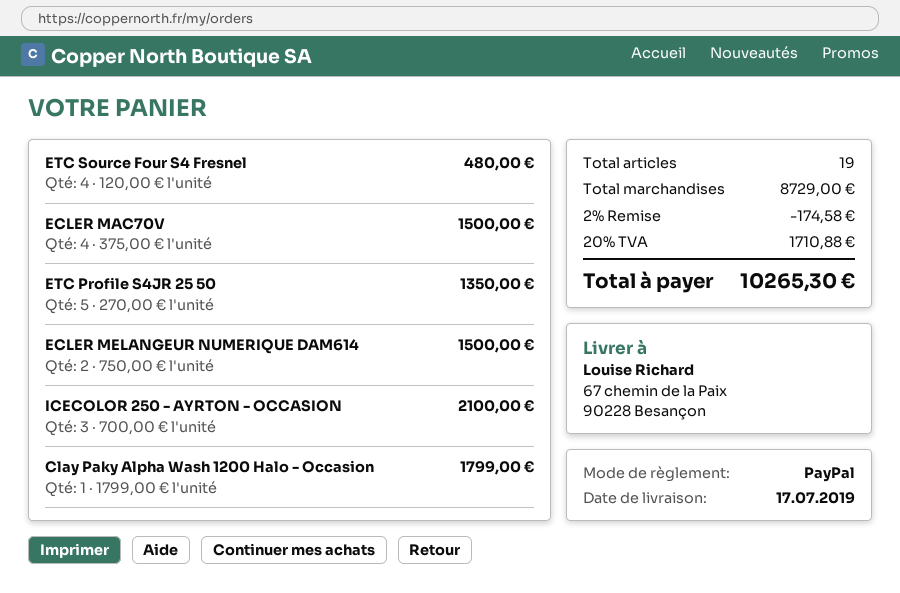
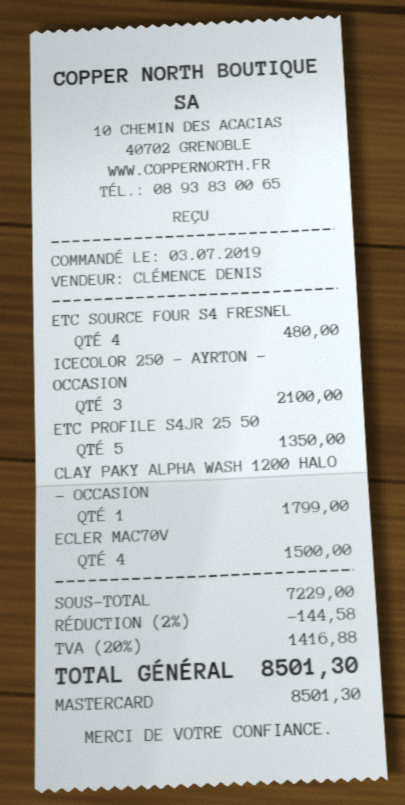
payment method: PayPal -> Mastercard
ECLER MELANGEUR NUMERIQUE DAM614: 2 for 1500.00 -> none
subtotal: 8729.00 -> 7229.00
discount: 2% = 174.58 -> 2% = 144.58
tax: 20% = 1710.88 -> 20% = 1416.88
total: 10265.30 -> 8501.30

